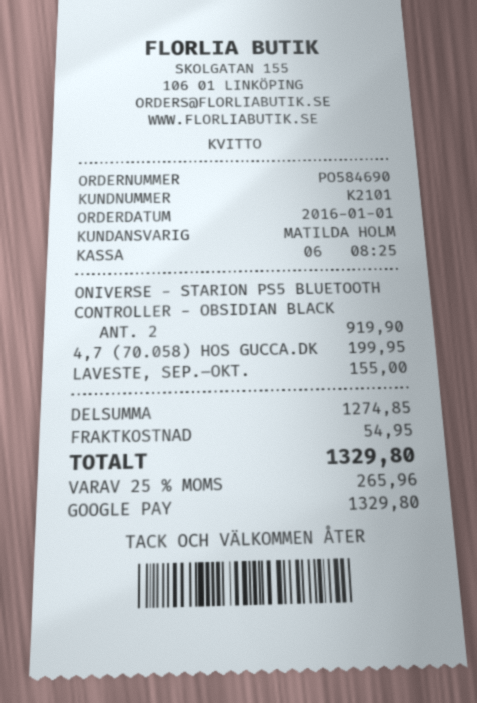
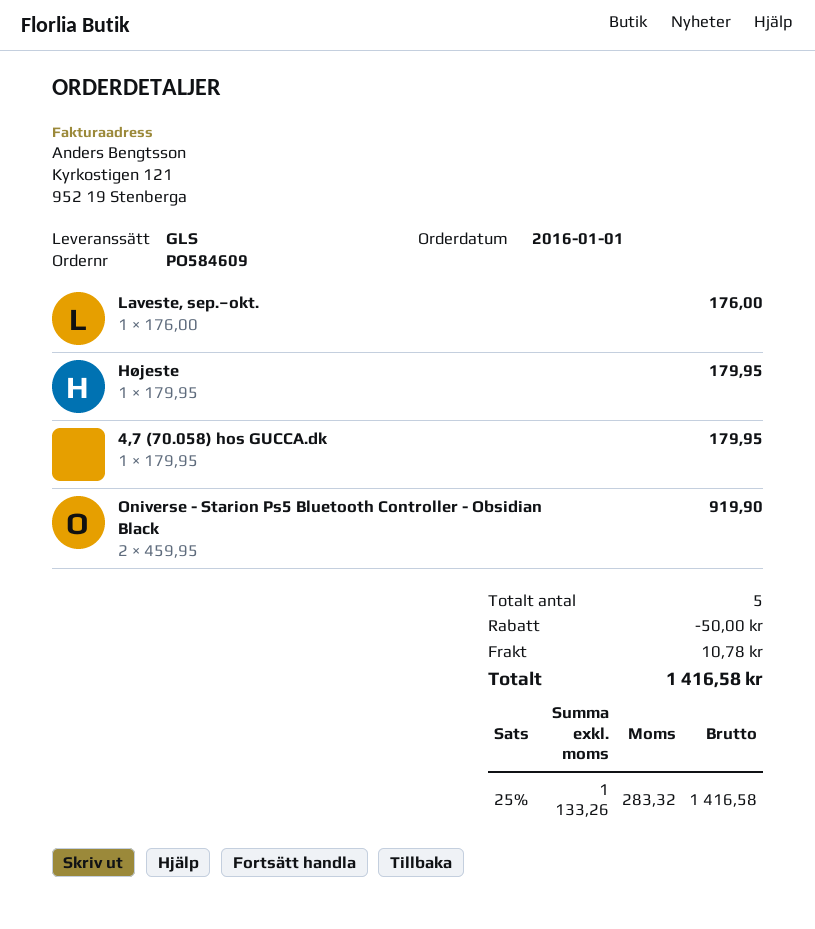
order number: PO584690 -> PO584609
4,7 (70.058) HOS GUCCA.DK: 1 for 199.95 -> 1 for 179.95
LAVESTE, SEP.–OKT.: 1 for 155.00 -> 1 for 176.00
Højeste: none -> 1 for 179.95
discount: none -> 50.00
shipping: 54.95 -> 10.78
tax: 25% = 265.96 -> 25% = 283.32
total: 1329.80 -> 1416.58

